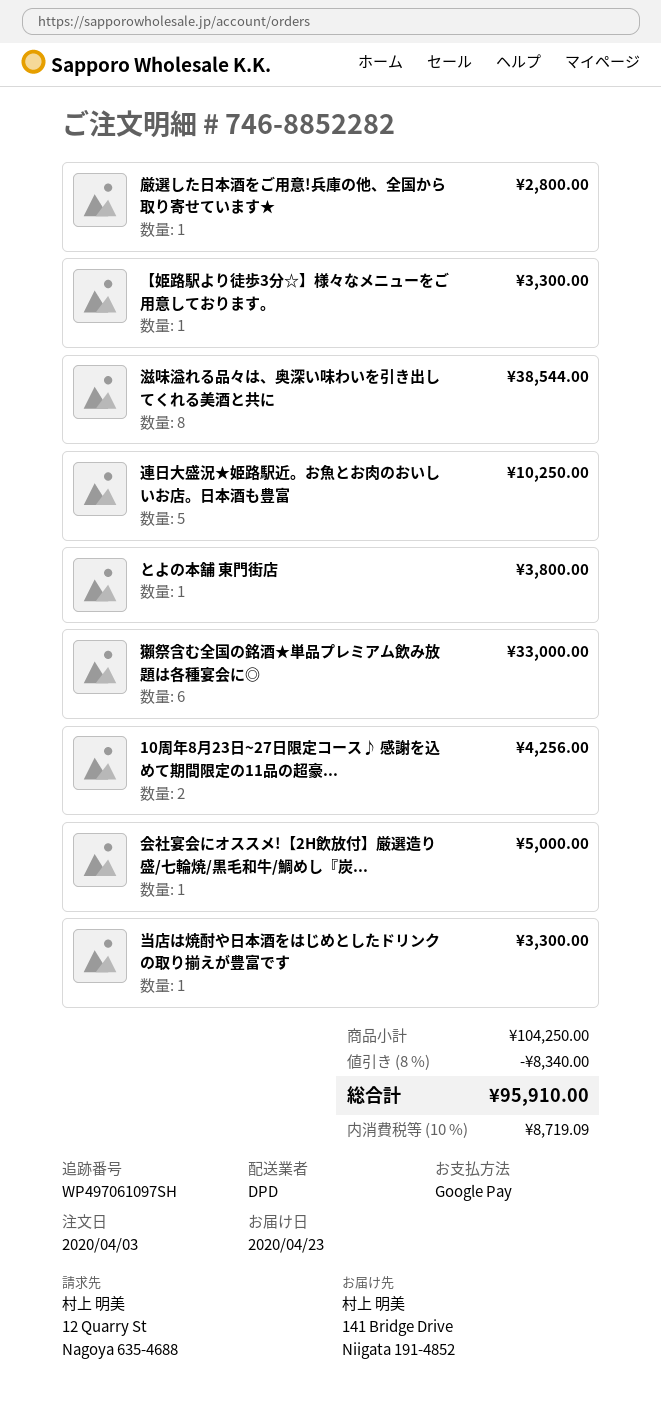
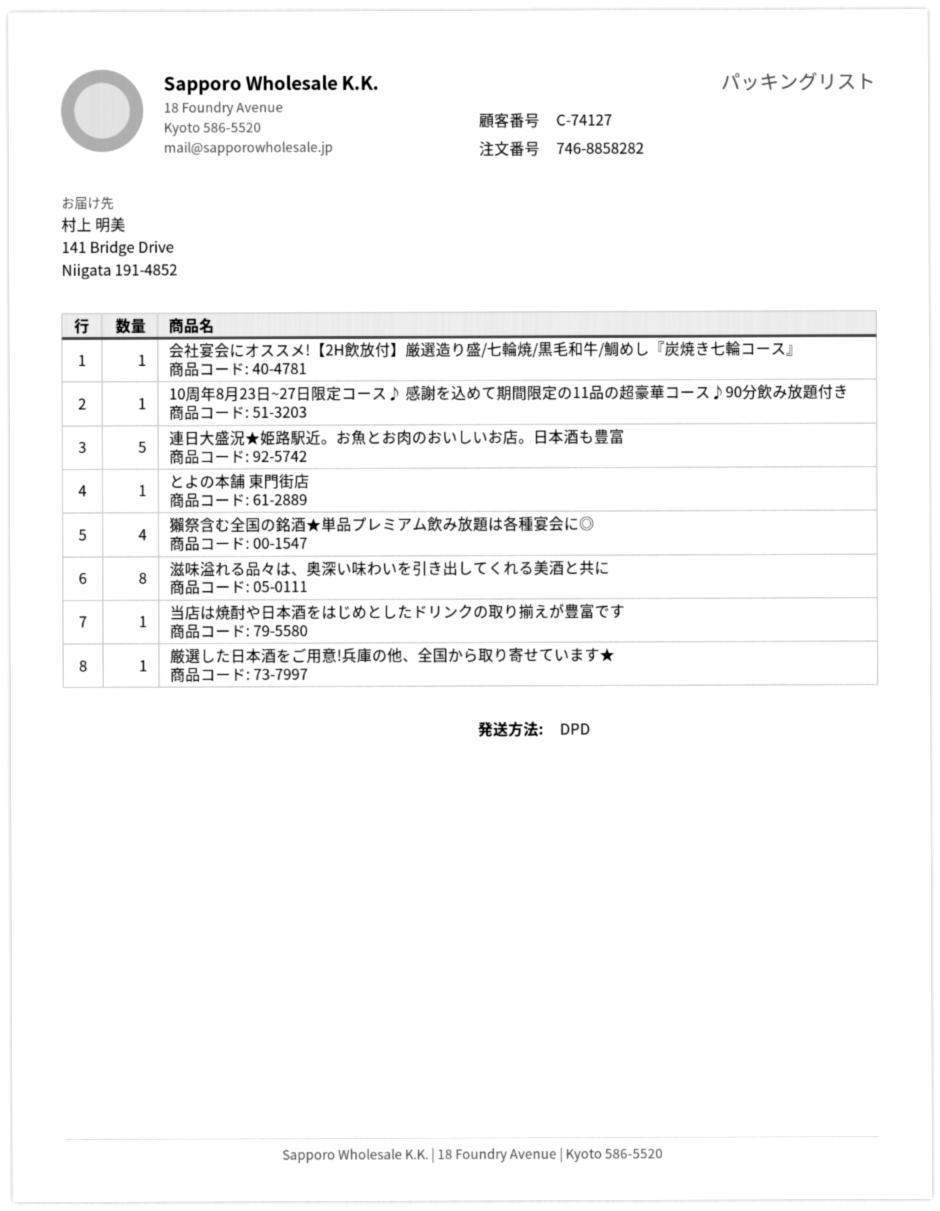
order number: 746-8852282 -> 746-8858282
【姫路駅より徒歩3分☆】様々なメニューをご用意しております。: 1 -> none
獺祭含む全国の銘酒★単品プレミアム飲み放題は各種宴会に◎: 6 -> 4
10周年8月23日~27日限定コース♪ 感謝を込めて期間限定の11品の超豪...: 2 -> 1

